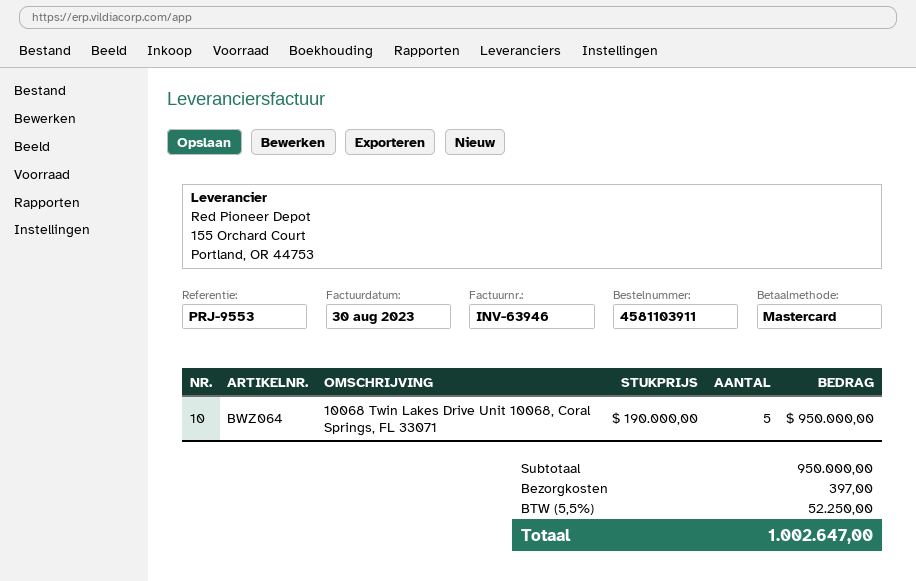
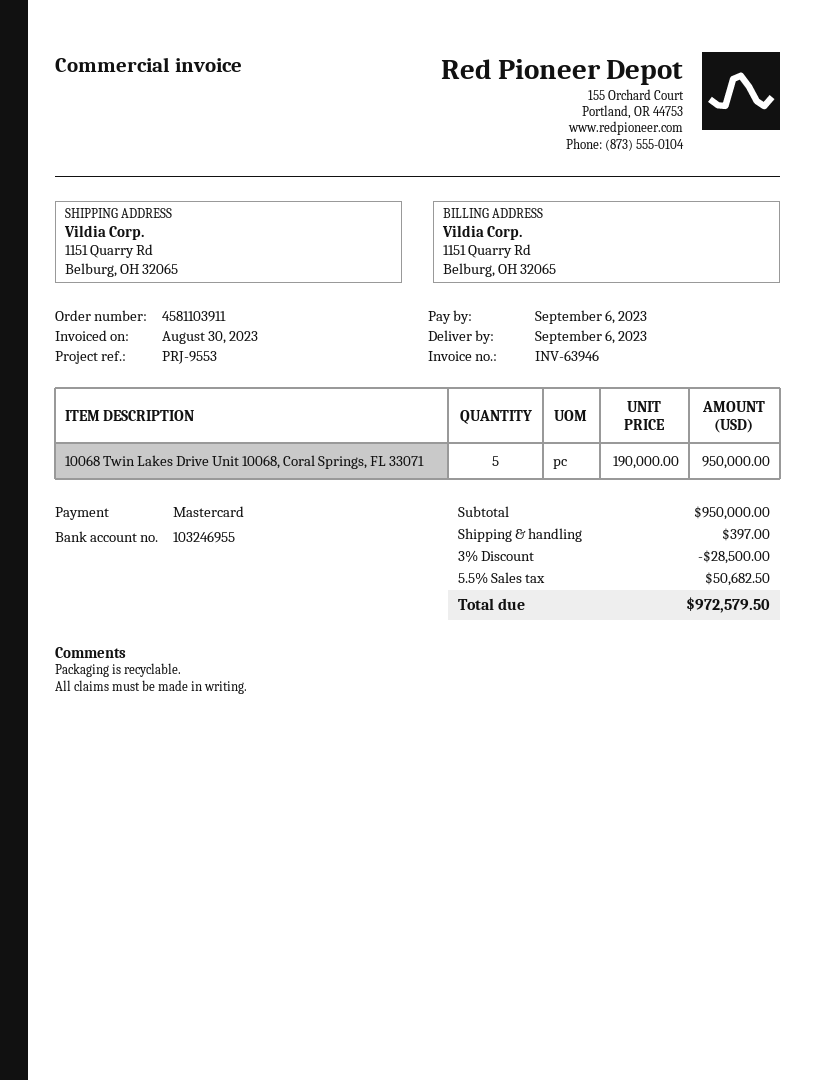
discount: none -> 3% = 28500.00
tax: 5.5% = 52250.00 -> 5.5% = 50682.50
total: 1002647.00 -> 972579.50

